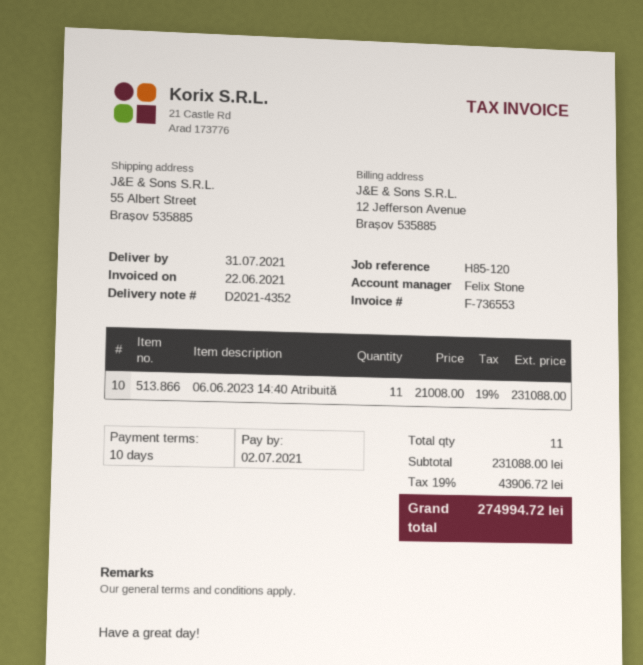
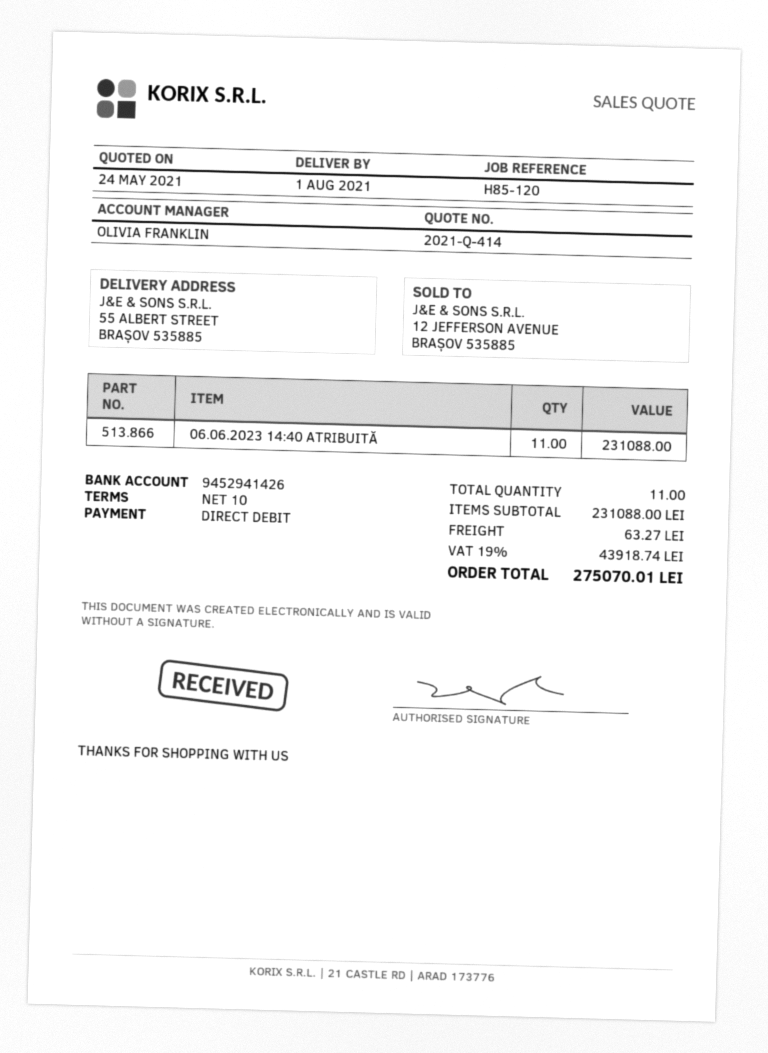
delivery date: 2021-07-31 -> 2021-08-01
sales rep: Felix Stone -> OLIVIA FRANKLIN
shipping: none -> 63.27
tax: 19% = 43906.72 -> 19% = 43918.74
total: 274994.72 -> 275070.01

